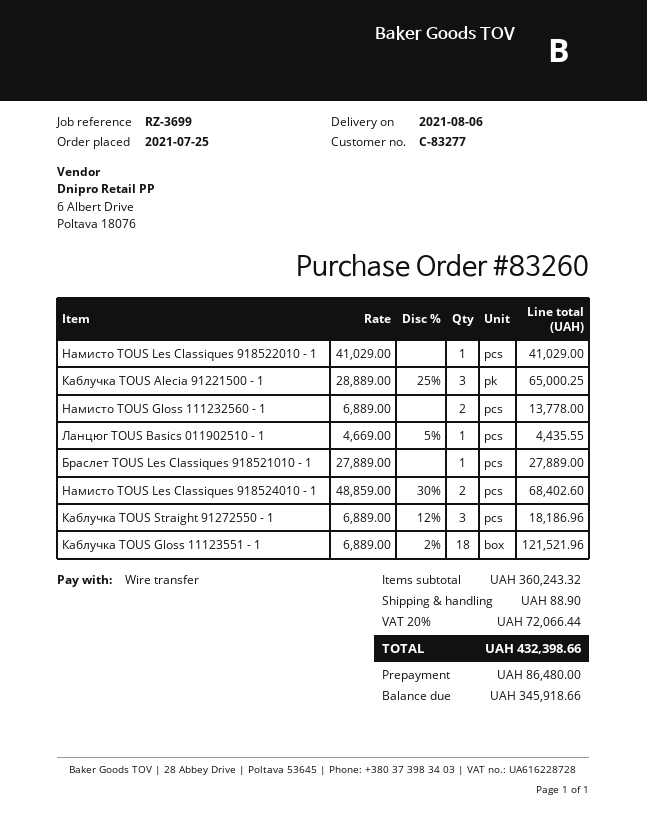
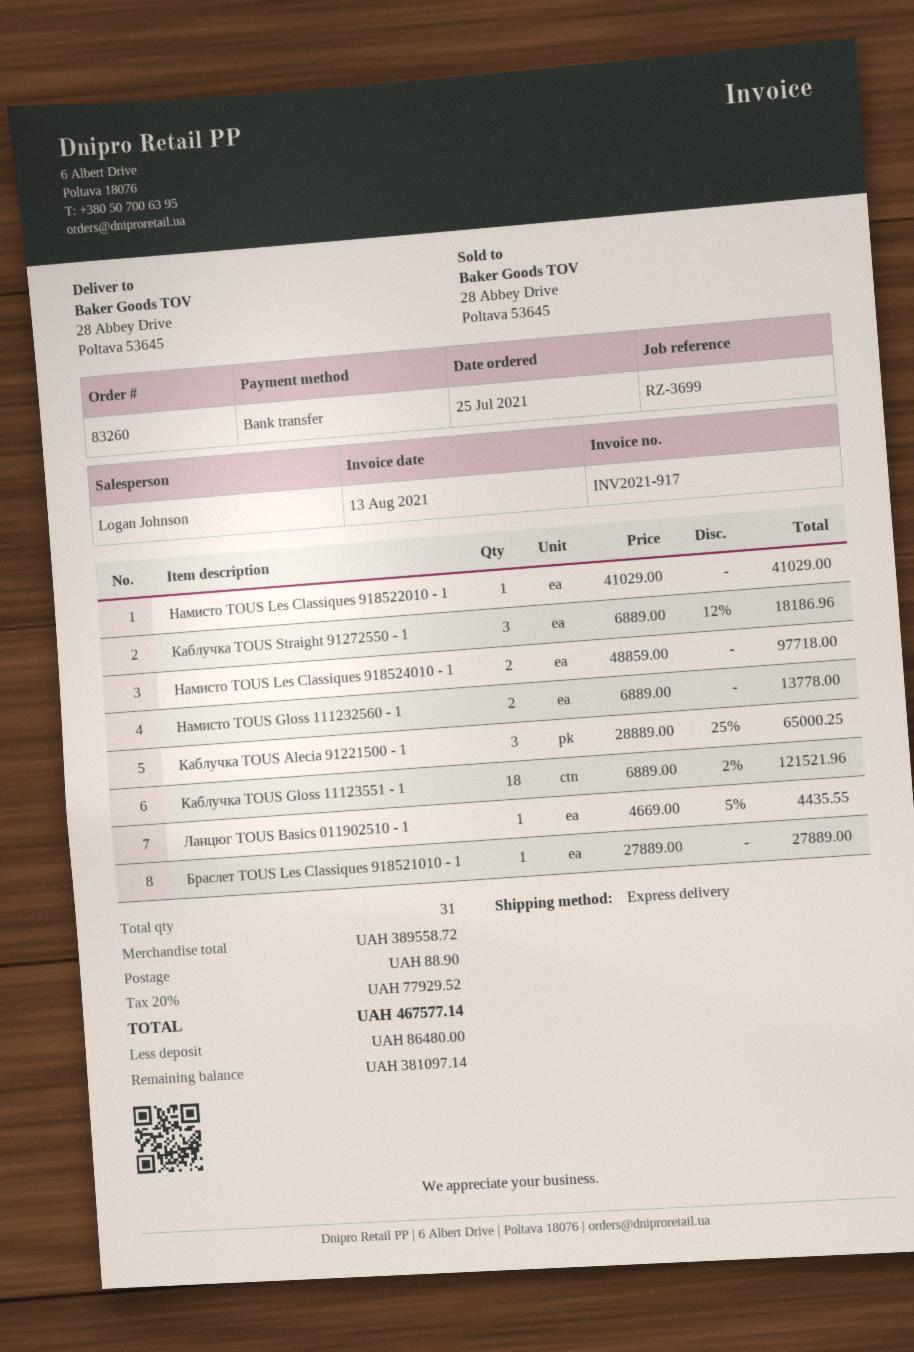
Намисто TOUS Les Classiques 918524010 - 1: 2 x 48859.00 - 30% = 68402.60 -> 2 x 48859.00 = 97718.00
subtotal: 360243.32 -> 389558.72
tax: 20% = 72066.44 -> 20% = 77929.52
total: 432398.66 -> 467577.14
balance: 345918.66 -> 381097.14

